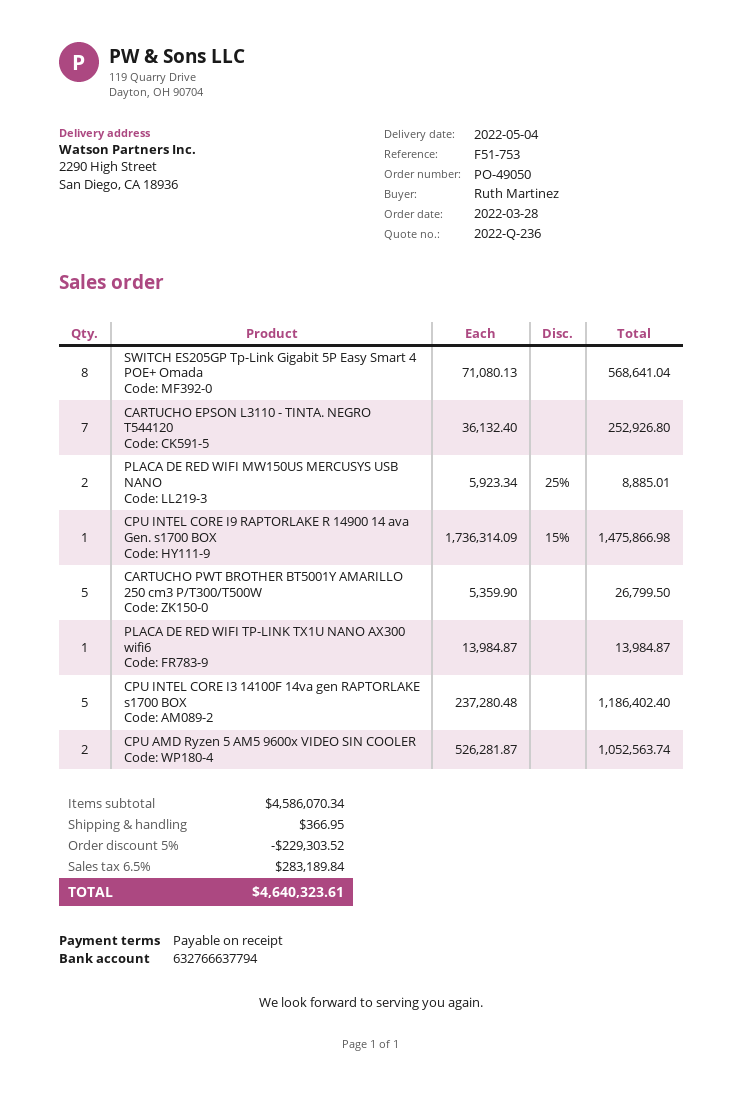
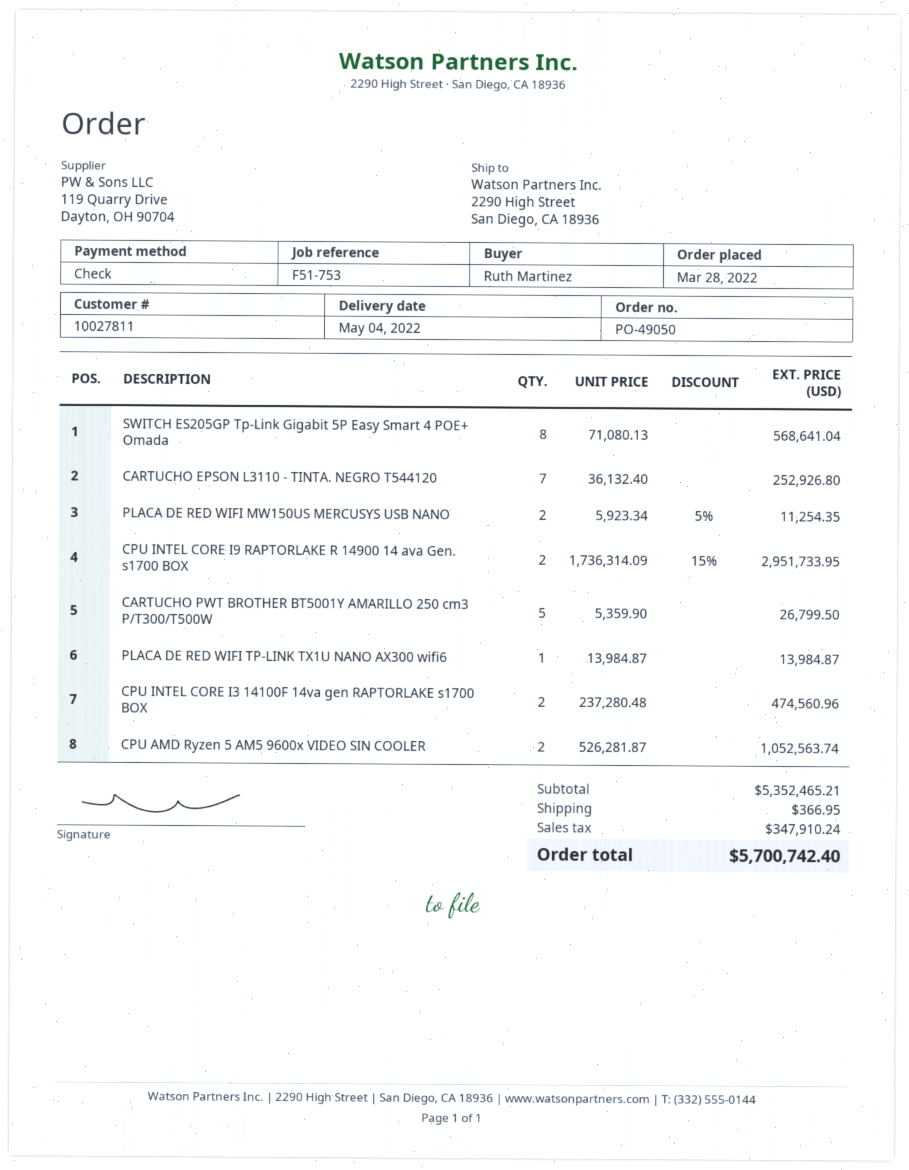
PLACA DE RED WIFI MW150US MERCUSYS USB NANO: 2 x 5923.34 - 25% = 8885.01 -> 2 x 5923.34 - 5% = 11254.35
CPU INTEL CORE I9 RAPTORLAKE R 14900 14 ava Gen. s1700 BOX: 1 x 1736314.09 - 15% = 1475866.98 -> 2 x 1736314.09 - 15% = 2951733.95
CPU INTEL CORE I3 14100F 14va gen RAPTORLAKE s1700 BOX: 5 x 237280.48 = 1186402.40 -> 2 x 237280.48 = 474560.96
subtotal: 4586070.34 -> 5352465.21
discount: 5% = 229303.52 -> none
tax: 283189.84 -> 347910.24
total: 4640323.61 -> 5700742.40

